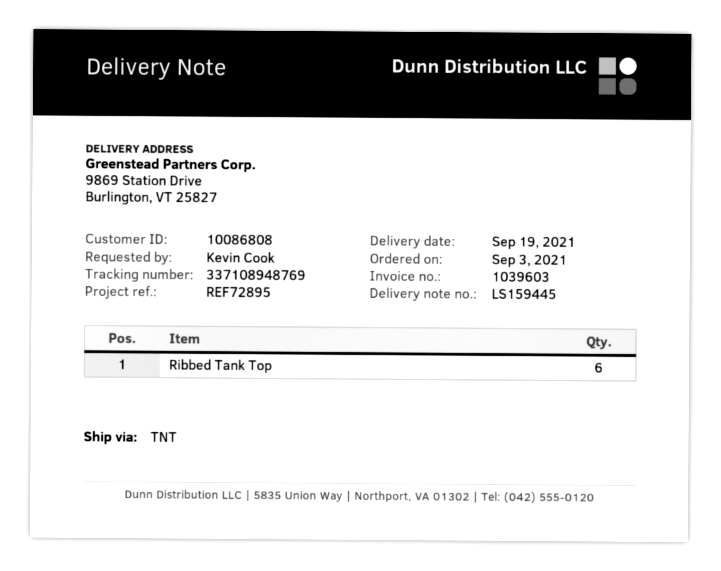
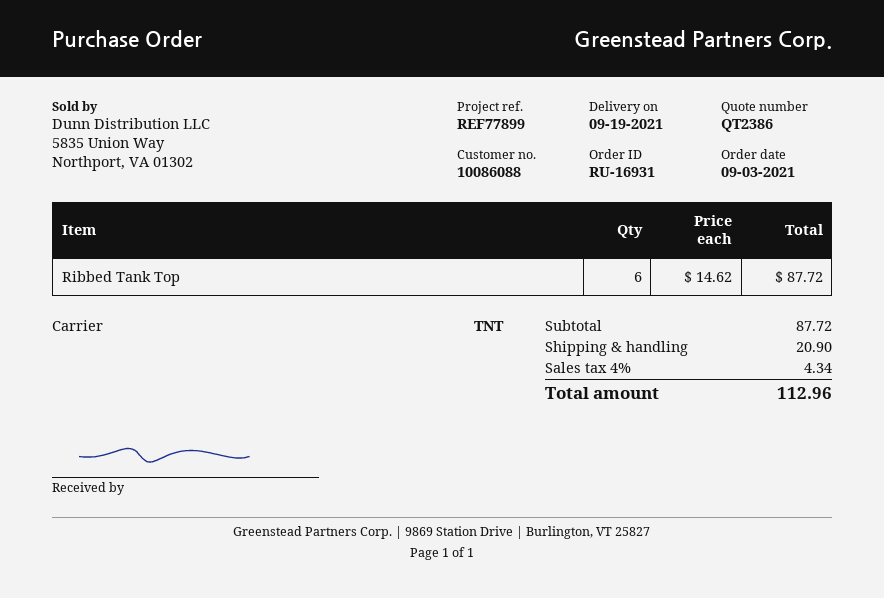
customer number: 10086808 -> 10086088
reference: REF72895 -> REF77899

